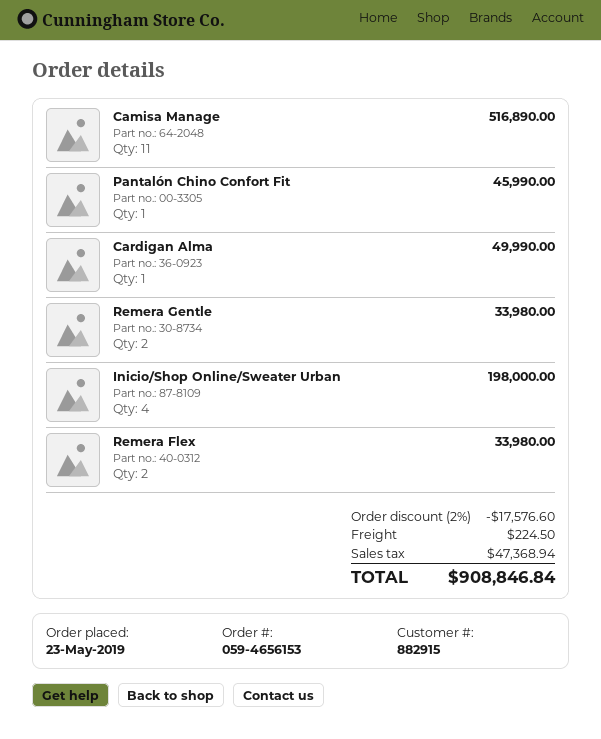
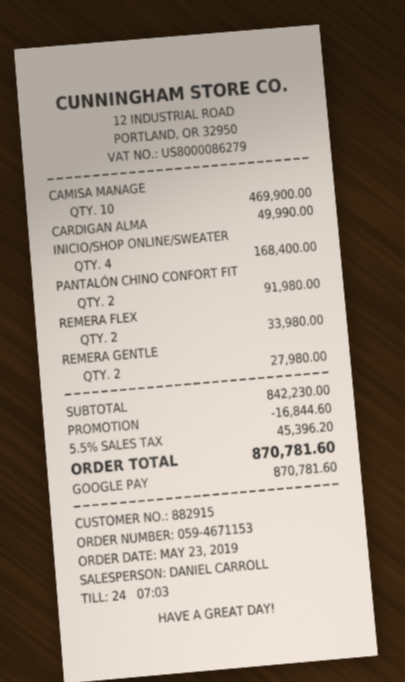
order number: 059-4656153 -> 059-4671153
Camisa Manage: 11 for 516890.00 -> 10 for 469900.00
Pantalón Chino Confort Fit: 1 for 45990.00 -> 2 for 91980.00
Remera Gentle: 2 for 33980.00 -> 2 for 27980.00
Inicio/Shop Online/Sweater Urban: 4 for 198000.00 -> 4 for 168400.00
discount: 17576.60 -> 16844.60
shipping: 224.50 -> none
tax: 47368.94 -> 45396.20
total: 908846.84 -> 870781.60

